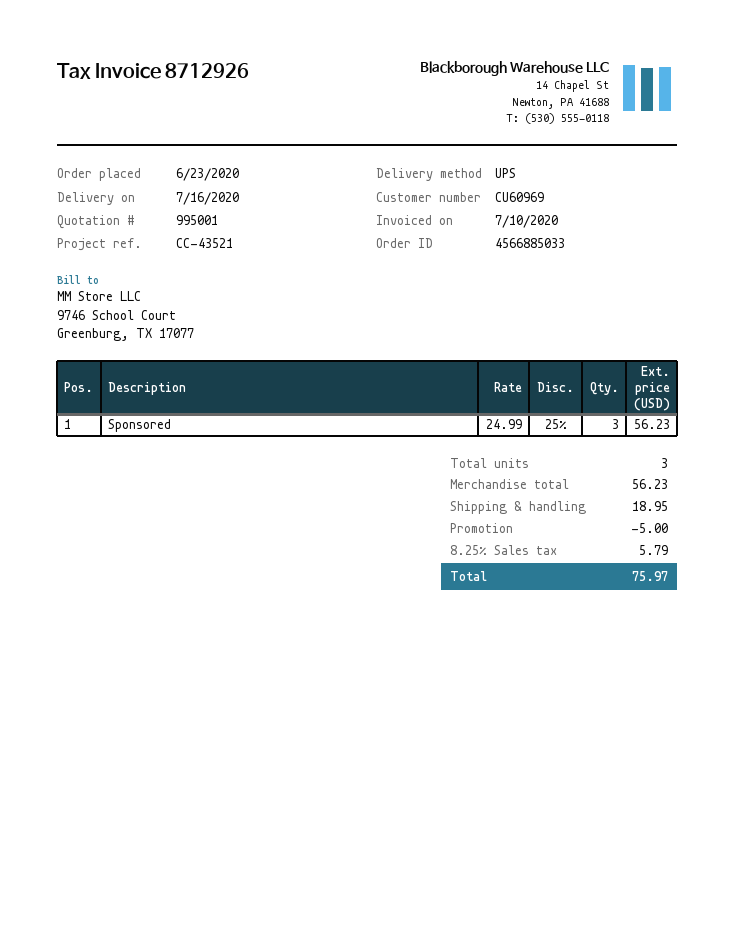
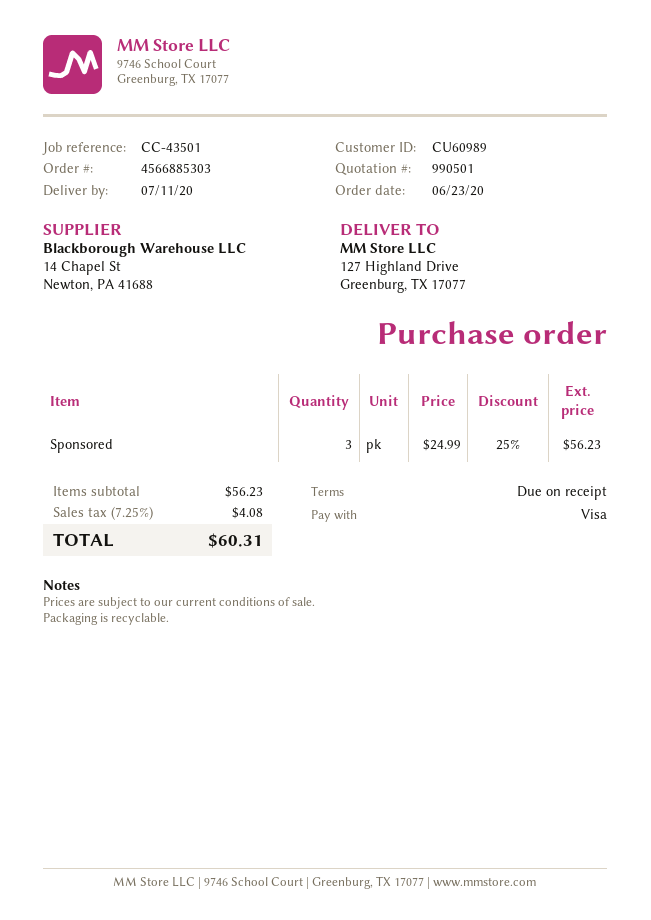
quote number: 995001 -> 990501
order number: 4566885033 -> 4566885303
delivery date: 2020-07-16 -> 2020-07-11
customer number: CU60969 -> CU60989
reference: CC-43521 -> CC-43501
discount: 5.00 -> none
shipping: 18.95 -> none
tax: 8.25% = 5.79 -> 7.25% = 4.08
total: 75.97 -> 60.31

